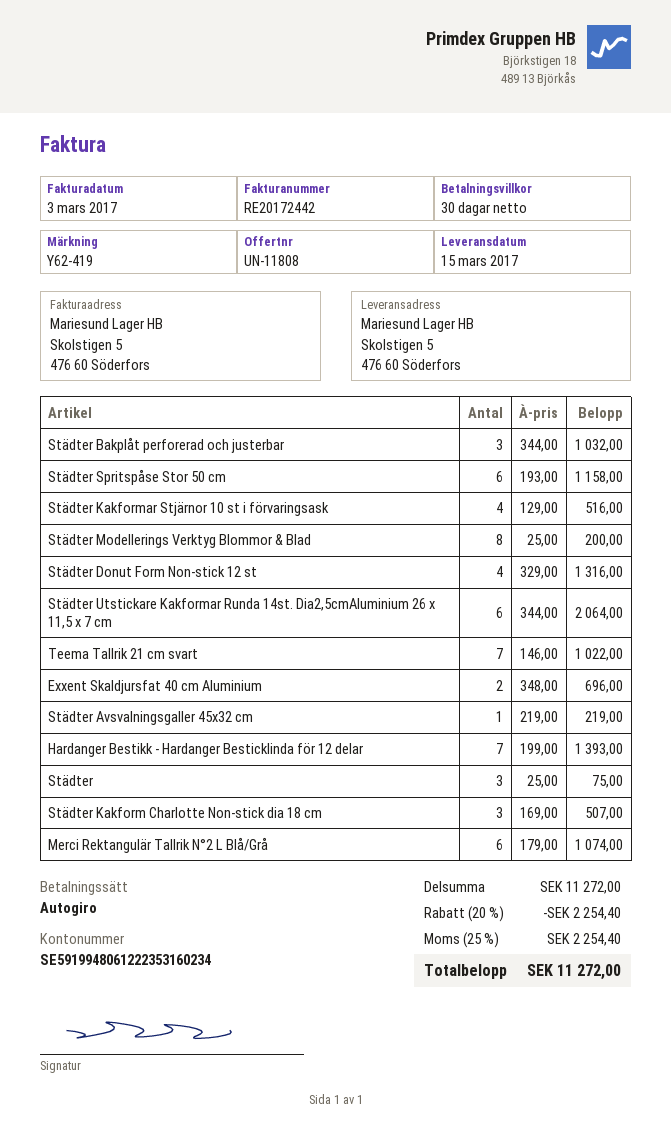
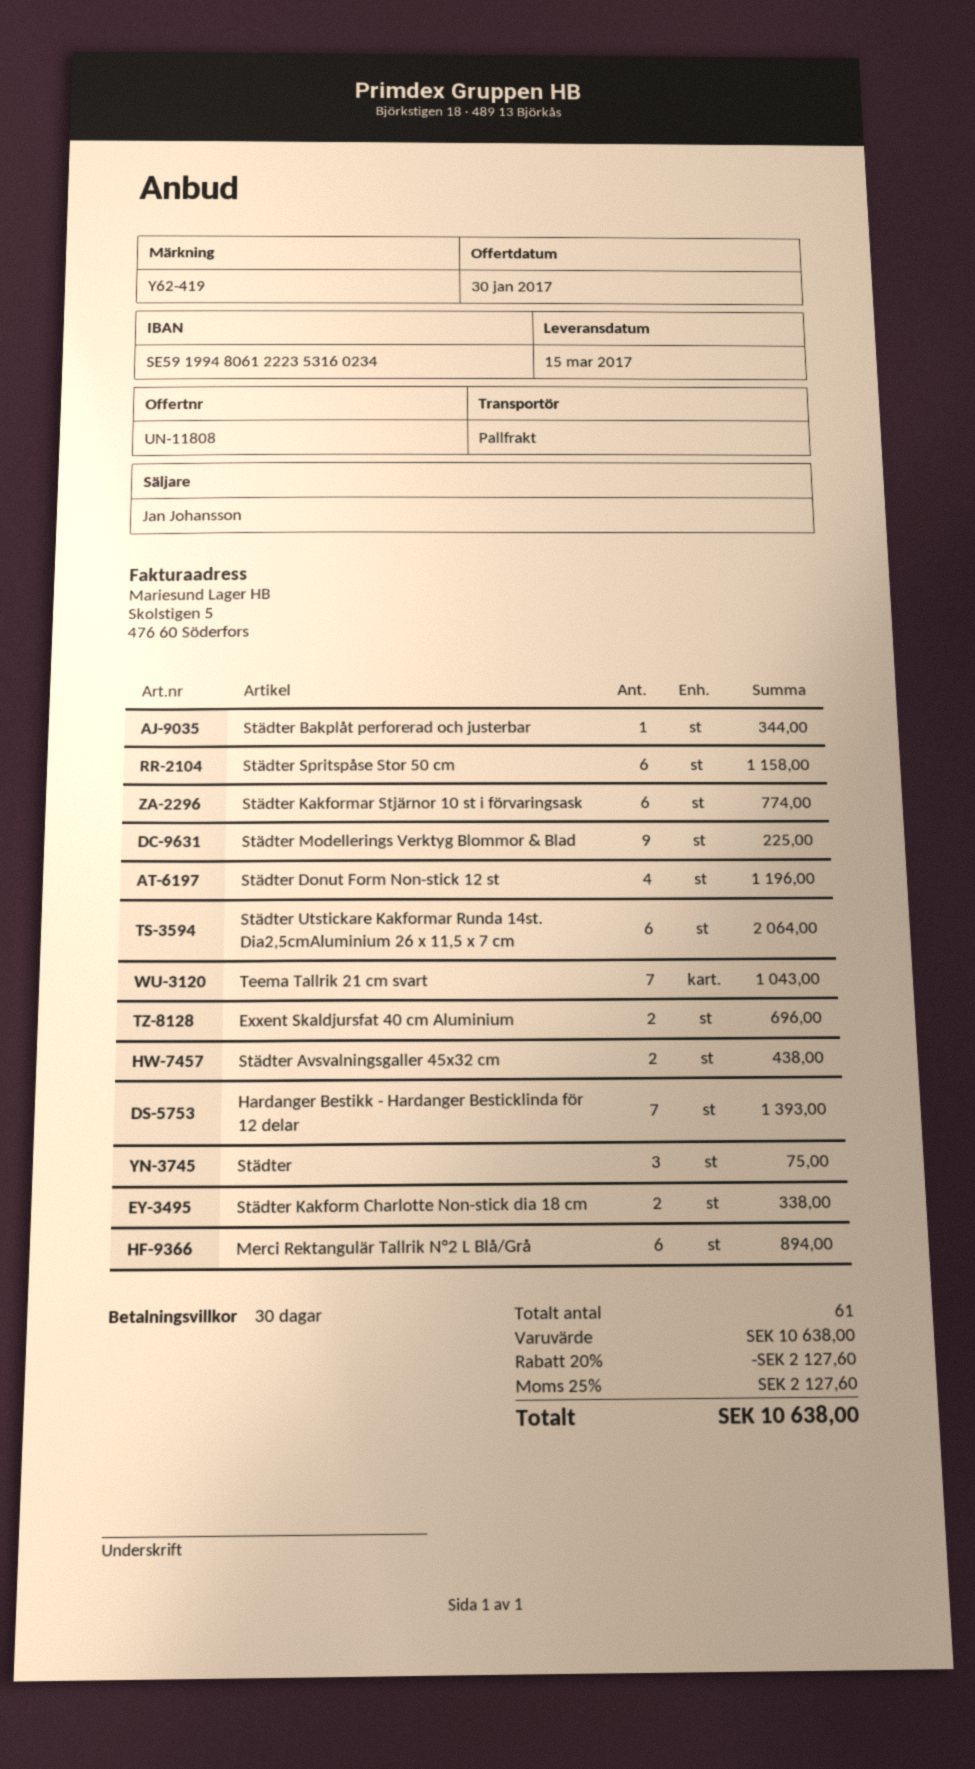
Städter Bakplåt perforerad och justerbar: 3 for 1032.00 -> 1 for 344.00
Städter Kakformar Stjärnor 10 st i förvaringsask: 4 for 516.00 -> 6 for 774.00
Städter Modellerings Verktyg Blommor & Blad: 8 for 200.00 -> 9 for 225.00
Städter Donut Form Non-stick 12 st: 4 for 1316.00 -> 4 for 1196.00
Teema Tallrik 21 cm svart: 7 for 1022.00 -> 7 for 1043.00
Städter Avsvalningsgaller 45x32 cm: 1 for 219.00 -> 2 for 438.00
Städter Kakform Charlotte Non-stick dia 18 cm: 3 for 507.00 -> 2 for 338.00
Merci Rektangulär Tallrik N°2 L Blå/Grå: 6 for 1074.00 -> 6 for 894.00
subtotal: 11272.00 -> 10638.00
discount: 20% = 2254.40 -> 20% = 2127.60
tax: 25% = 2254.40 -> 25% = 2127.60
total: 11272.00 -> 10638.00

